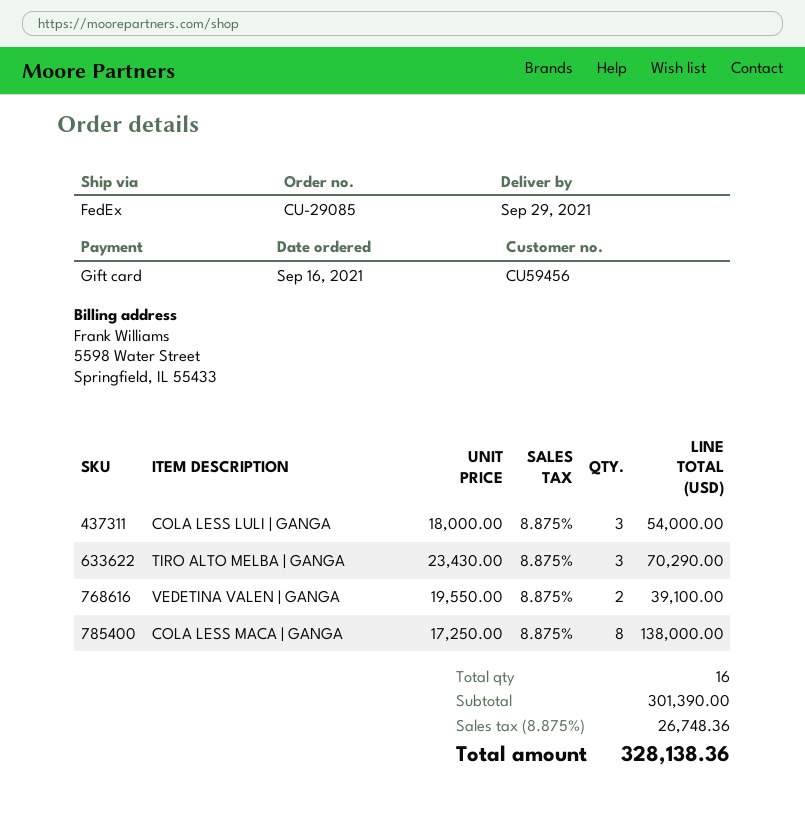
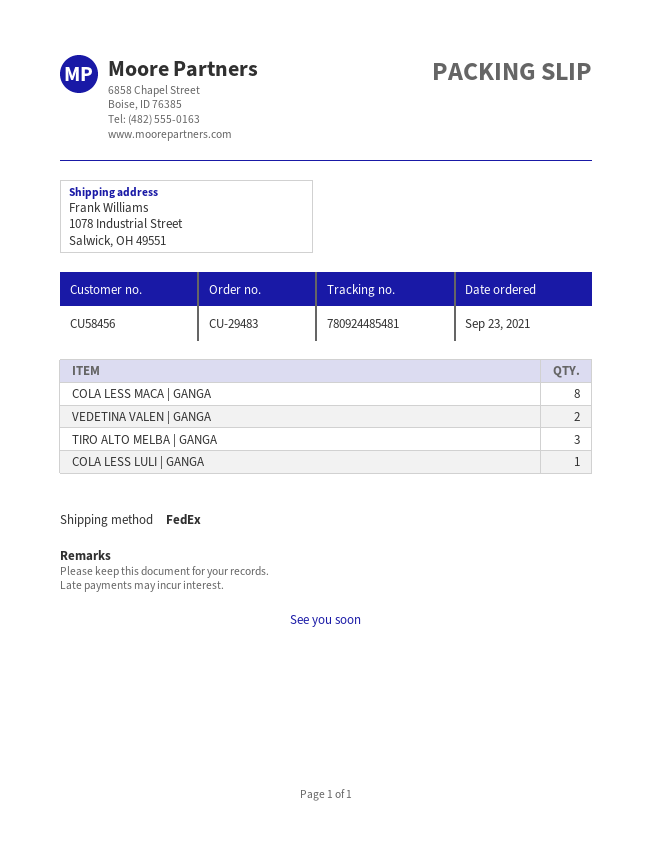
order number: CU-29085 -> CU-29483
order date: 2021-09-16 -> 2021-09-23
customer number: CU59456 -> CU58456
COLA LESS LULI | GANGA: 3 -> 1

